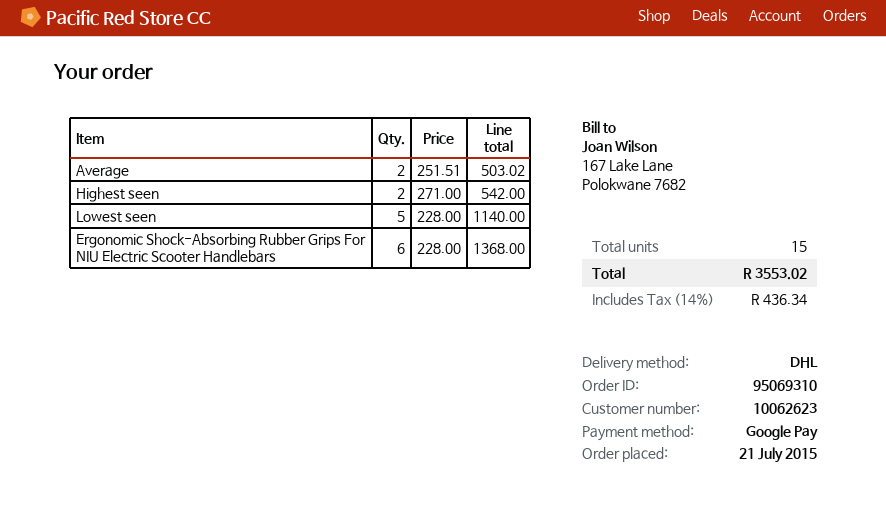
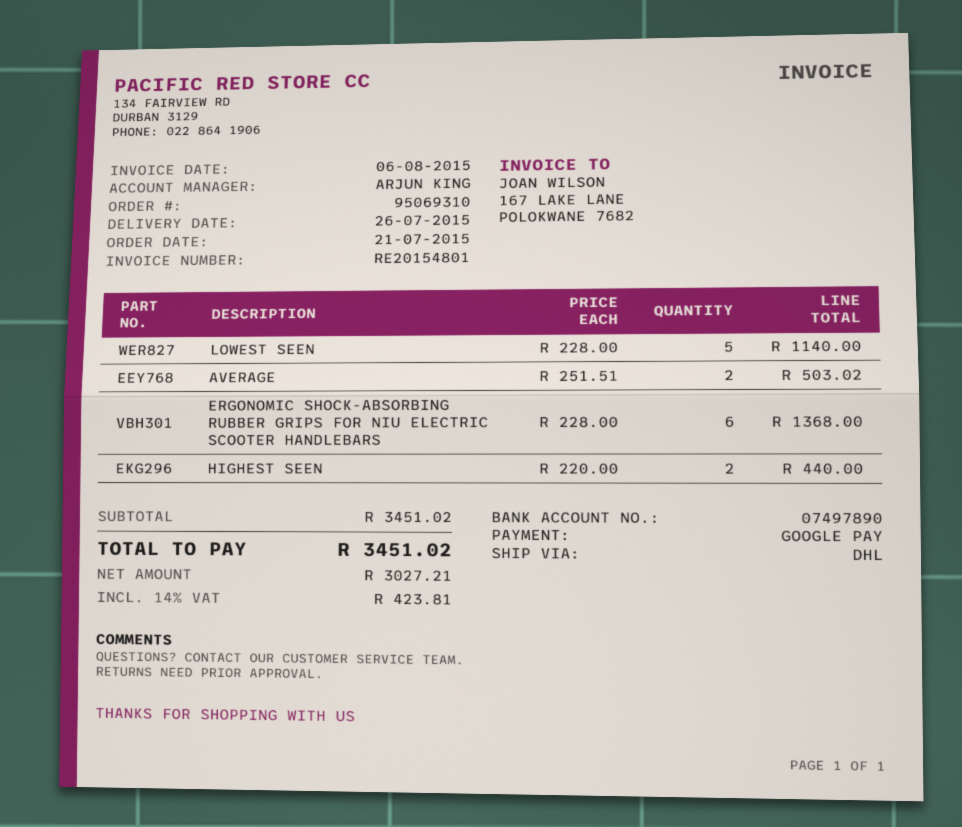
Highest seen: 2 x 271.00 = 542.00 -> 2 x 220.00 = 440.00
tax: 14% = 436.34 -> 14% = 423.81
total: 3553.02 -> 3451.02

